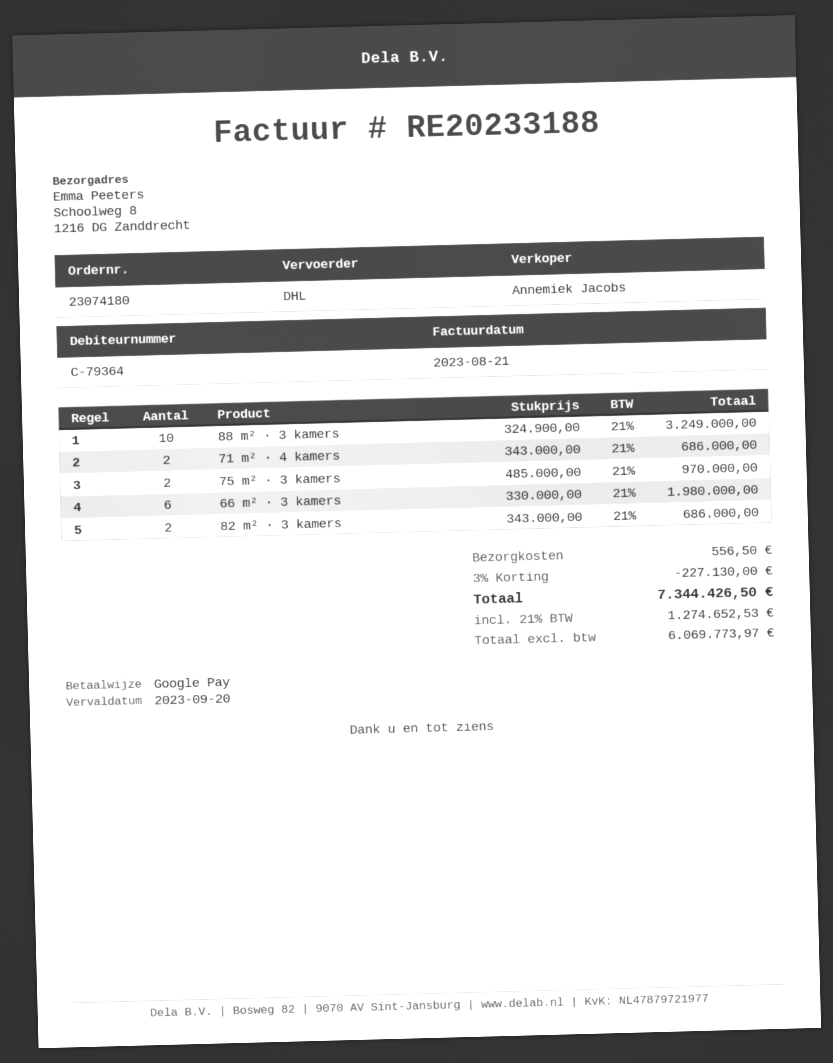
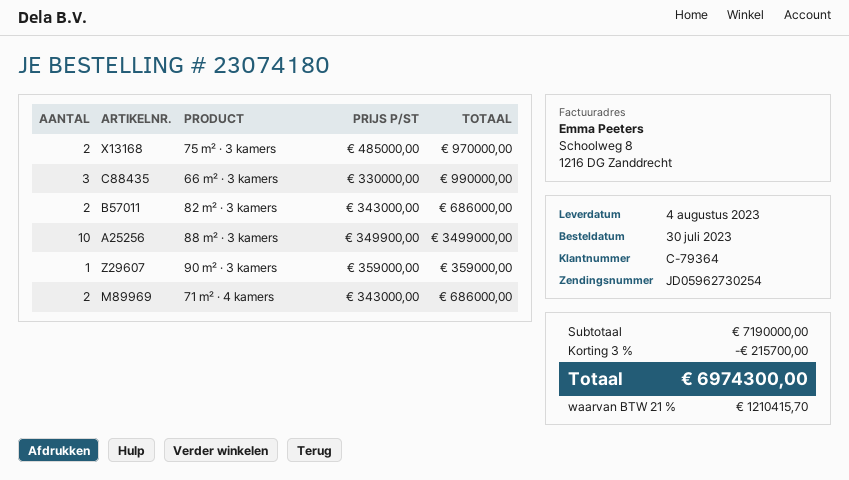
88 m² · 3 kamers: 10 x 324900.00 = 3249000.00 -> 10 x 349900.00 = 3499000.00
66 m² · 3 kamers: 6 x 330000.00 = 1980000.00 -> 3 x 330000.00 = 990000.00
90 m² · 3 kamers: none -> 1 x 359000.00 = 359000.00
discount: 3% = 227130.00 -> 3% = 215700.00
shipping: 556.50 -> none
tax: 21% = 1274652.53 -> 21% = 1210415.70
total: 7344426.50 -> 6974300.00

